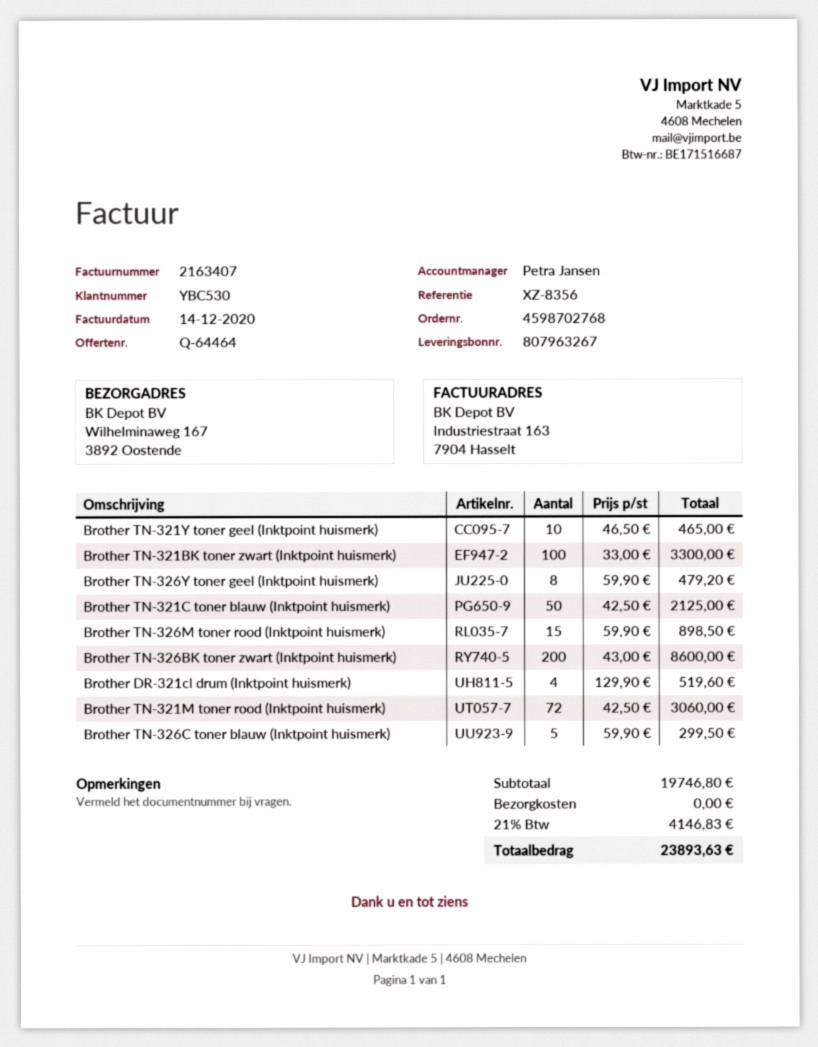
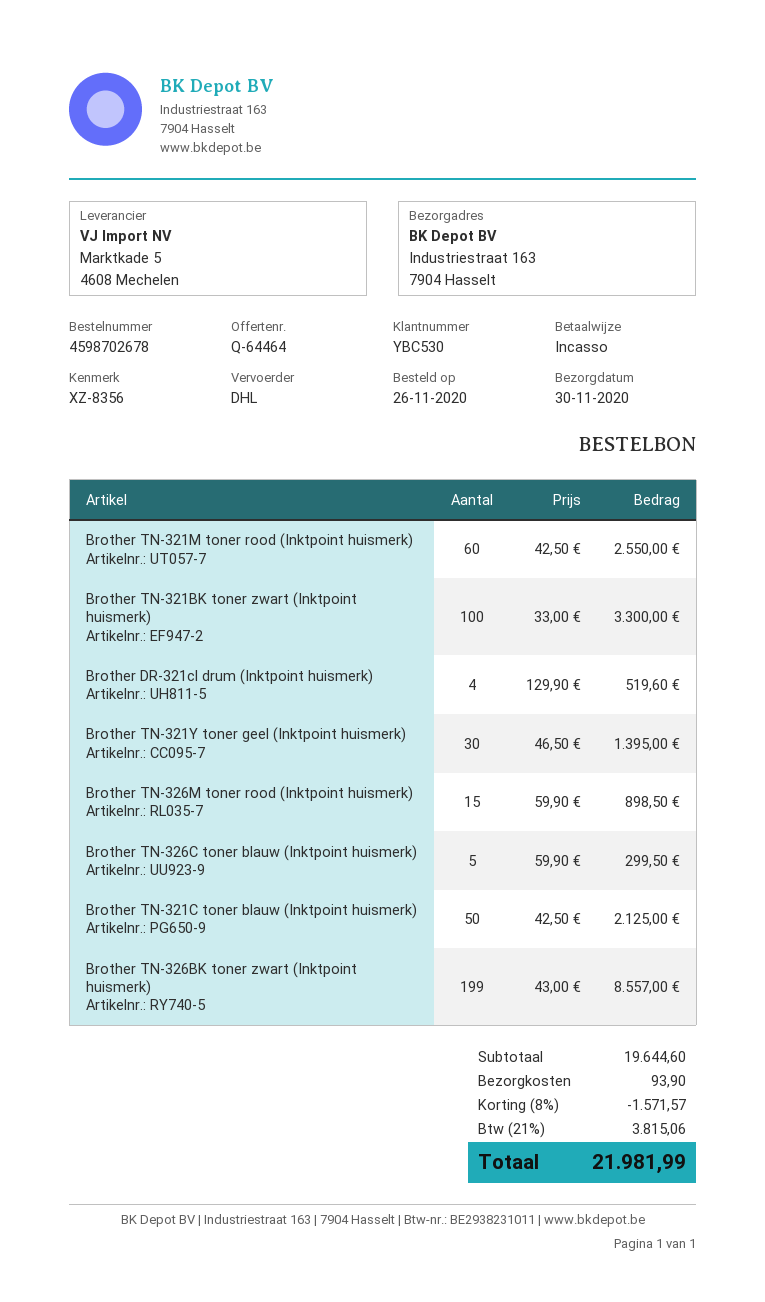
order number: 4598702768 -> 4598702678
ship to: Wilhelminaweg 167, 3892 Oostende -> Industriestraat 163, 7904 Hasselt
Brother TN-321Y toner geel (Inktpoint huismerk): 10 x 46.50 = 465.00 -> 30 x 46.50 = 1395.00
Brother TN-326Y toner geel (Inktpoint huismerk): 8 x 59.90 = 479.20 -> none
Brother TN-326BK toner zwart (Inktpoint huismerk): 200 x 43.00 = 8600.00 -> 199 x 43.00 = 8557.00
Brother TN-321M toner rood (Inktpoint huismerk): 72 x 42.50 = 3060.00 -> 60 x 42.50 = 2550.00
subtotal: 19746.80 -> 19644.60
discount: none -> 8% = 1571.57
shipping: 0.00 -> 93.90
tax: 21% = 4146.83 -> 21% = 3815.06
total: 23893.63 -> 21981.99

